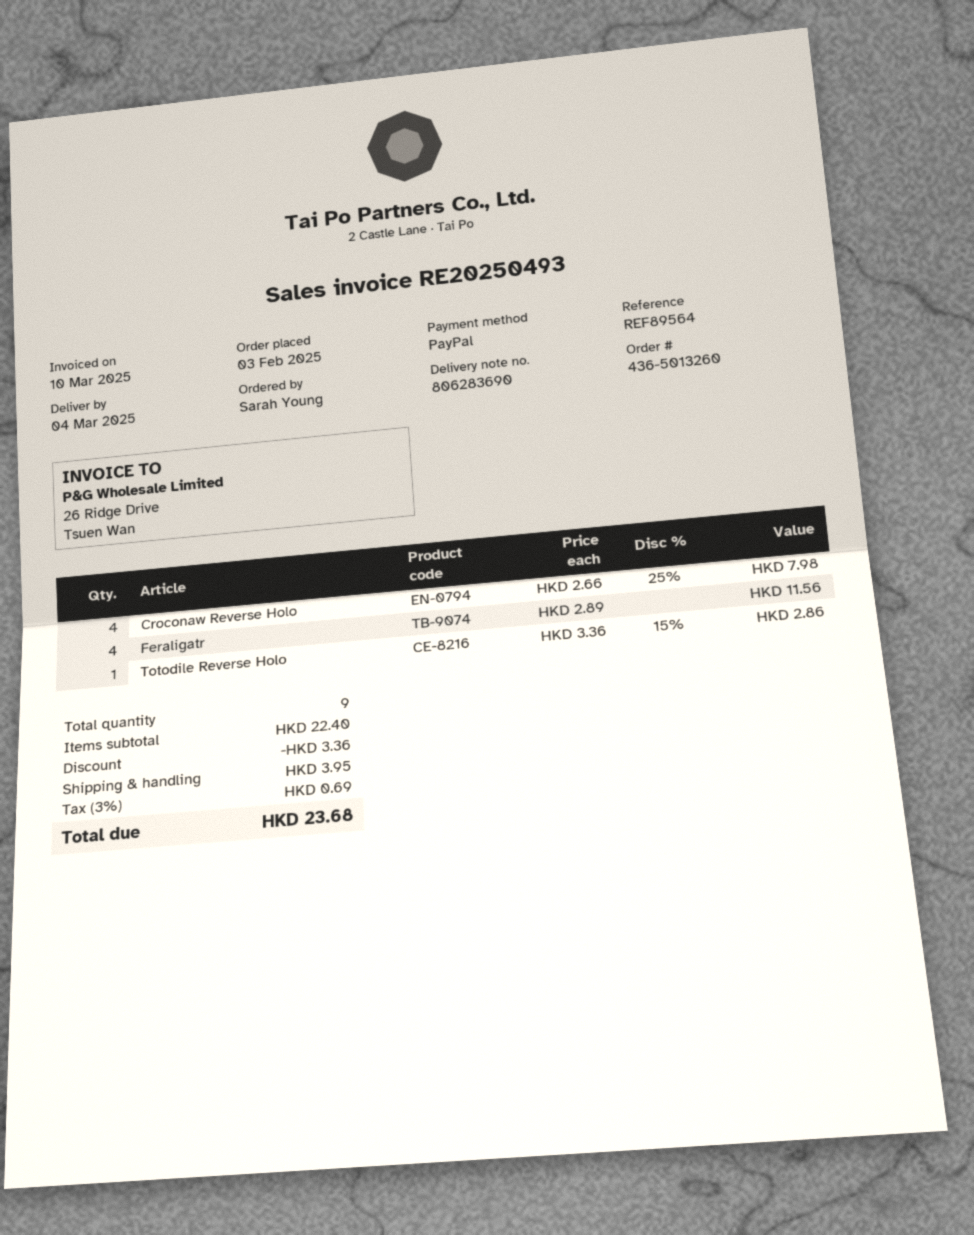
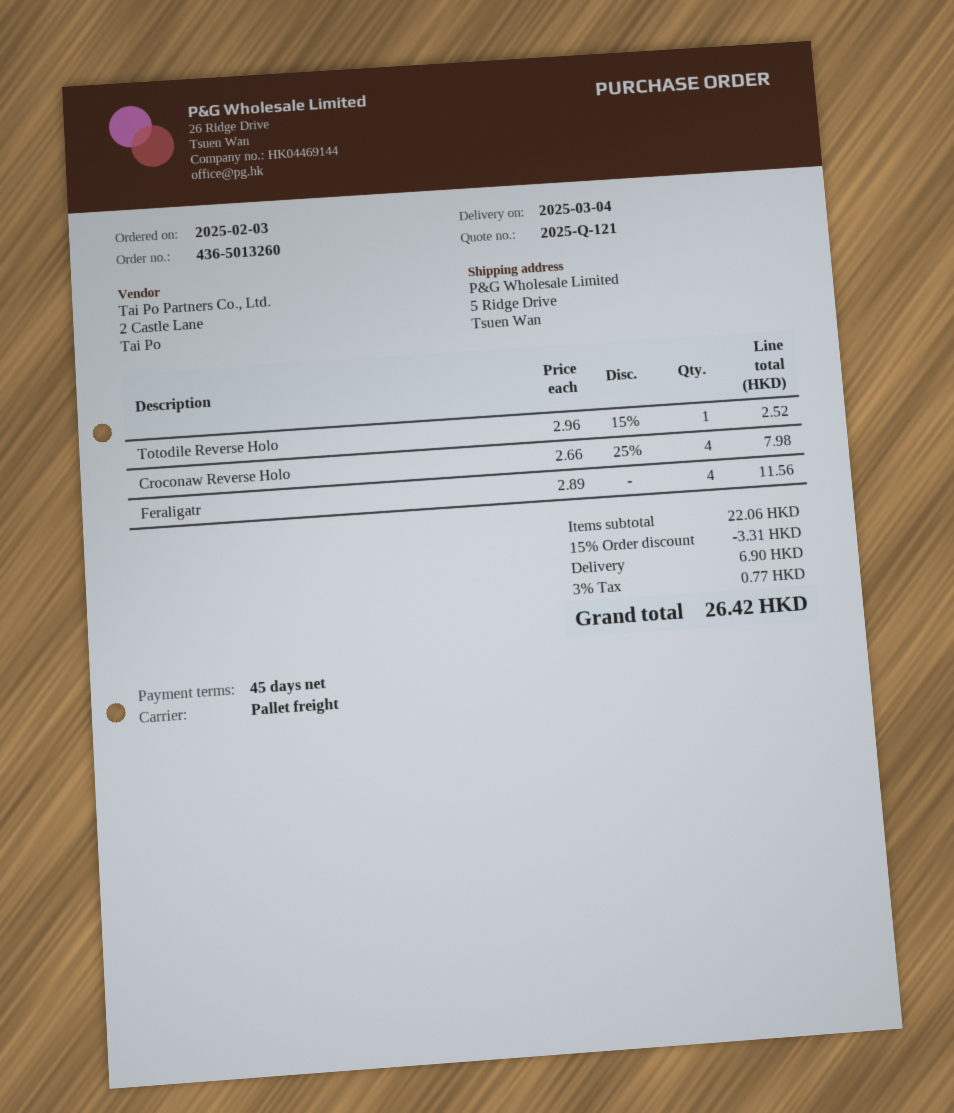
Totodile Reverse Holo: 1 x 3.36 - 15% = 2.86 -> 1 x 2.96 - 15% = 2.52
subtotal: 22.40 -> 22.06
discount: 3.36 -> 3.31
shipping: 3.95 -> 6.90
tax: 3% = 0.69 -> 3% = 0.77
total: 23.68 -> 26.42

